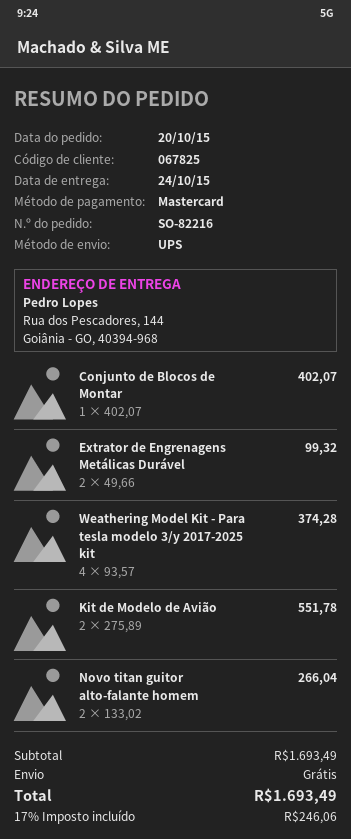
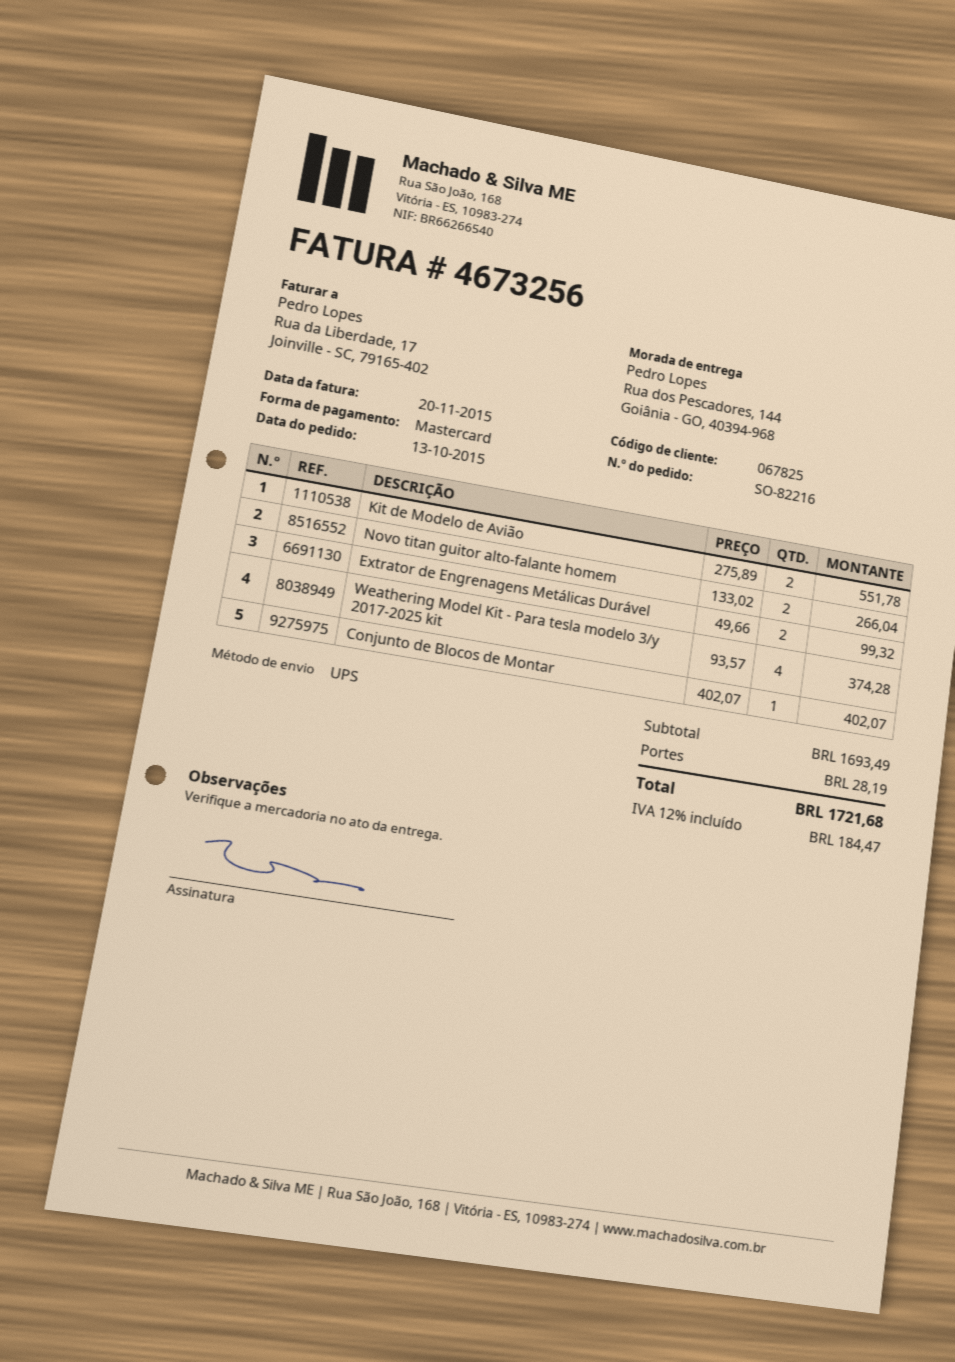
order date: 2015-10-20 -> 2015-10-13
shipping: 0.00 -> 28.19
tax: 17% = 246.06 -> 12% = 184.47
total: 1693.49 -> 1721.68

